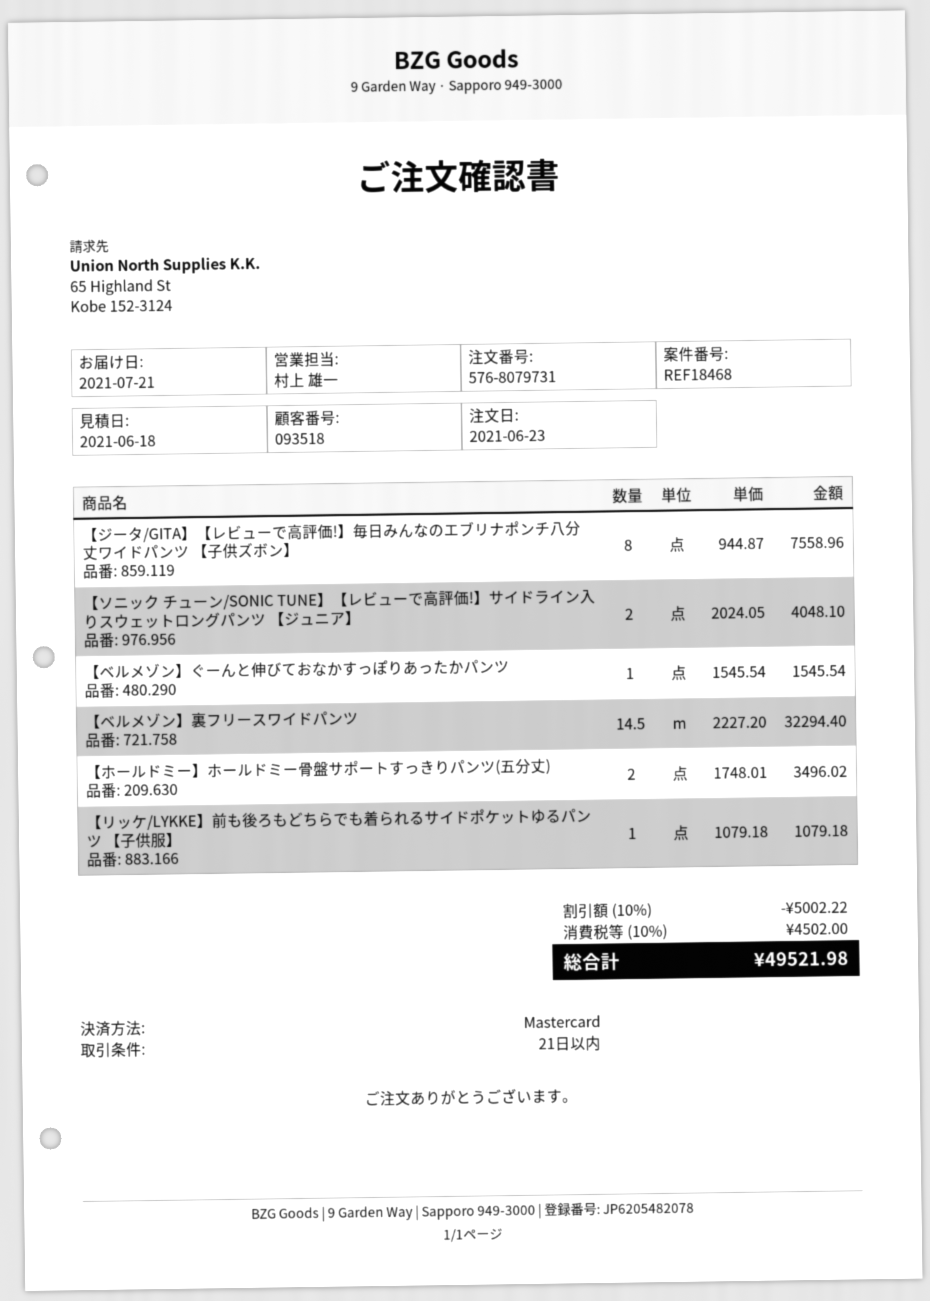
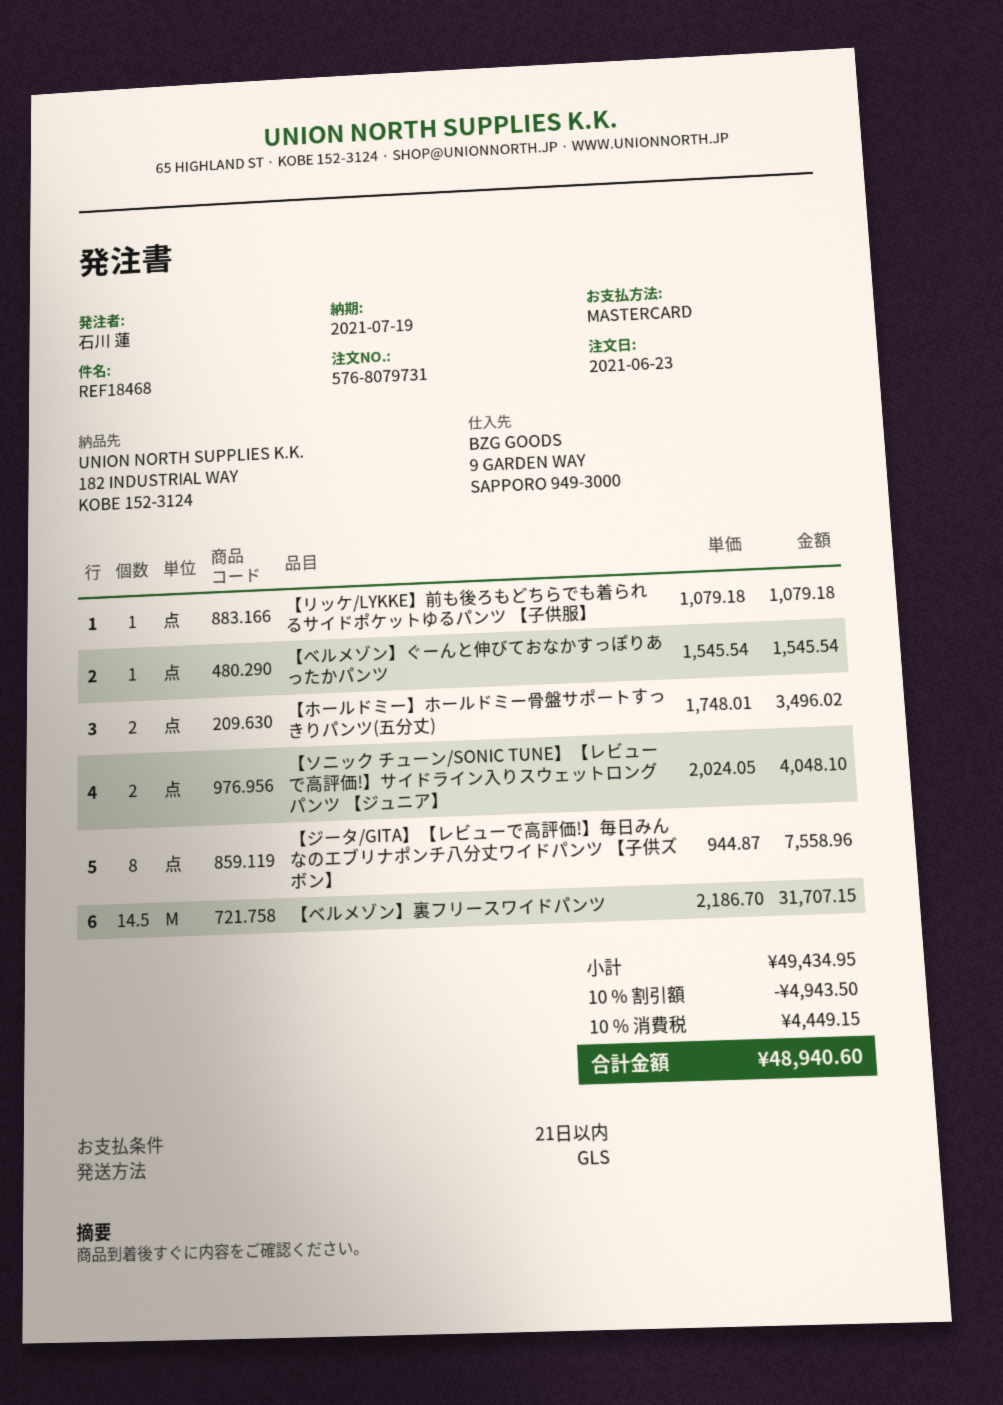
delivery date: 2021-07-21 -> 2021-07-19
【ベルメゾン】裏フリースワイドパンツ: 14.5 x 2227.20 = 32294.40 -> 14.5 x 2186.70 = 31707.15
discount: 10% = 5002.22 -> 10% = 4943.50
tax: 10% = 4502.00 -> 10% = 4449.15
total: 49521.98 -> 48940.60

